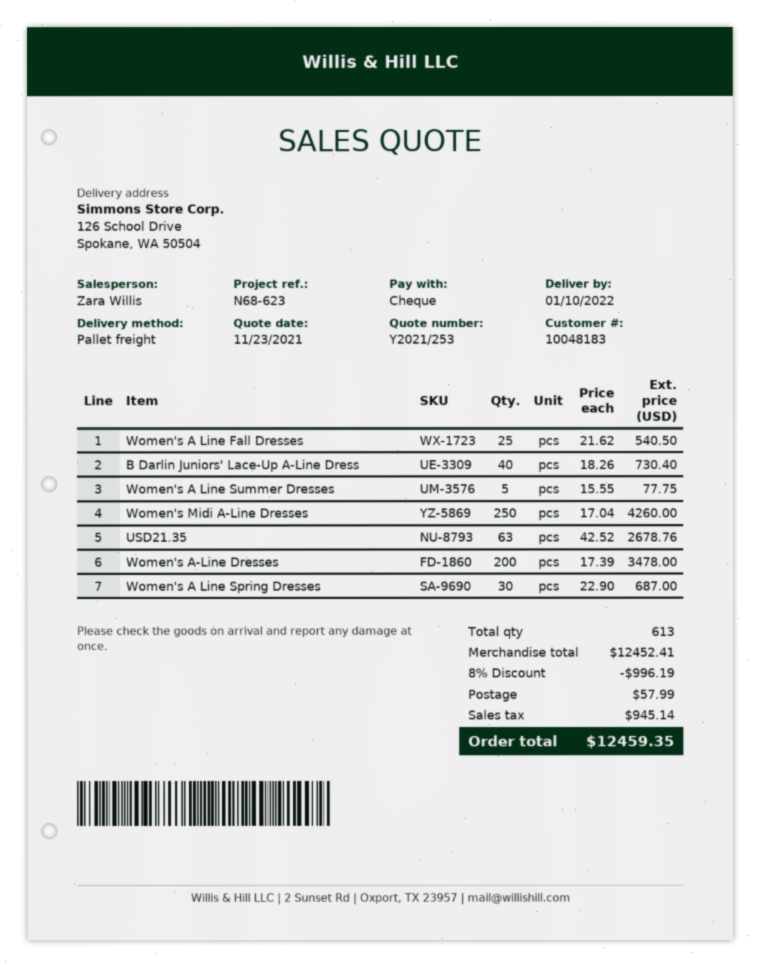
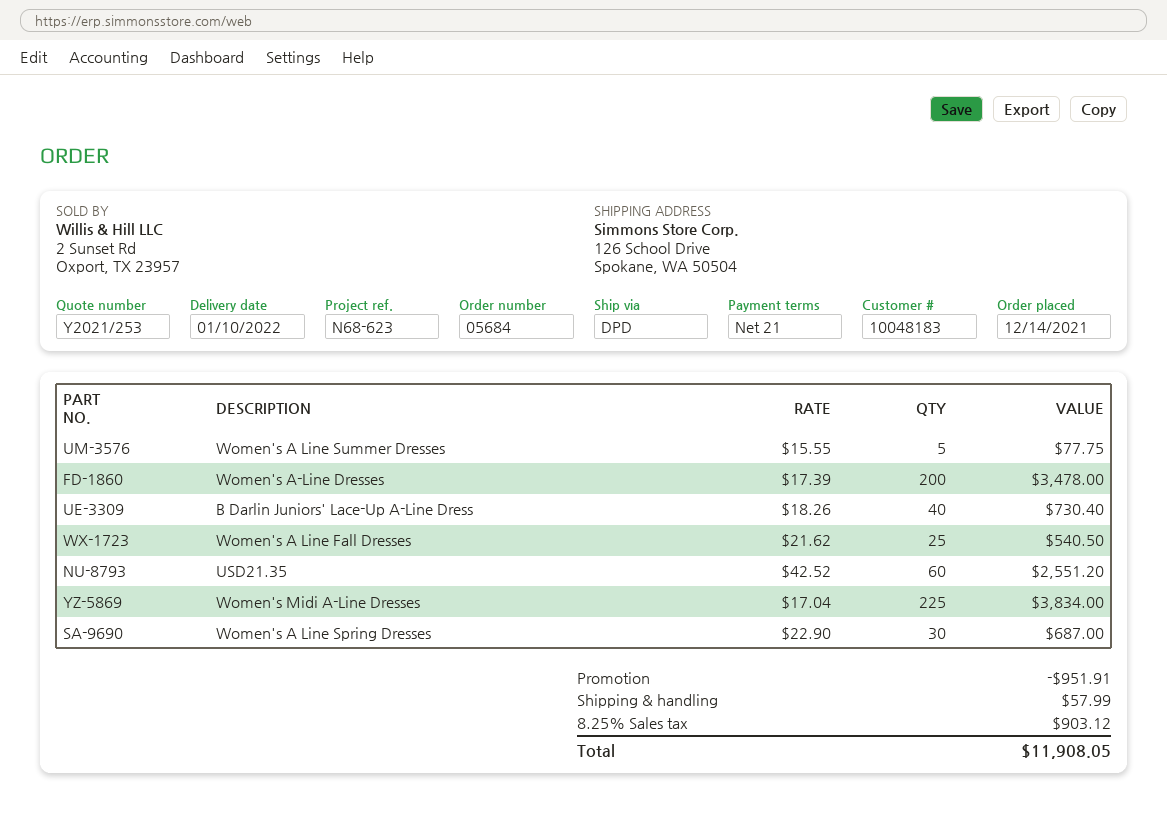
shipping method: pallet freight -> DPD
Women's Midi A-Line Dresses: 250 x 17.04 = 4260.00 -> 225 x 17.04 = 3834.00
USD21.35: 63 x 42.52 = 2678.76 -> 60 x 42.52 = 2551.20
discount: 996.19 -> 951.91
tax: 945.14 -> 903.12
total: 12459.35 -> 11908.05

